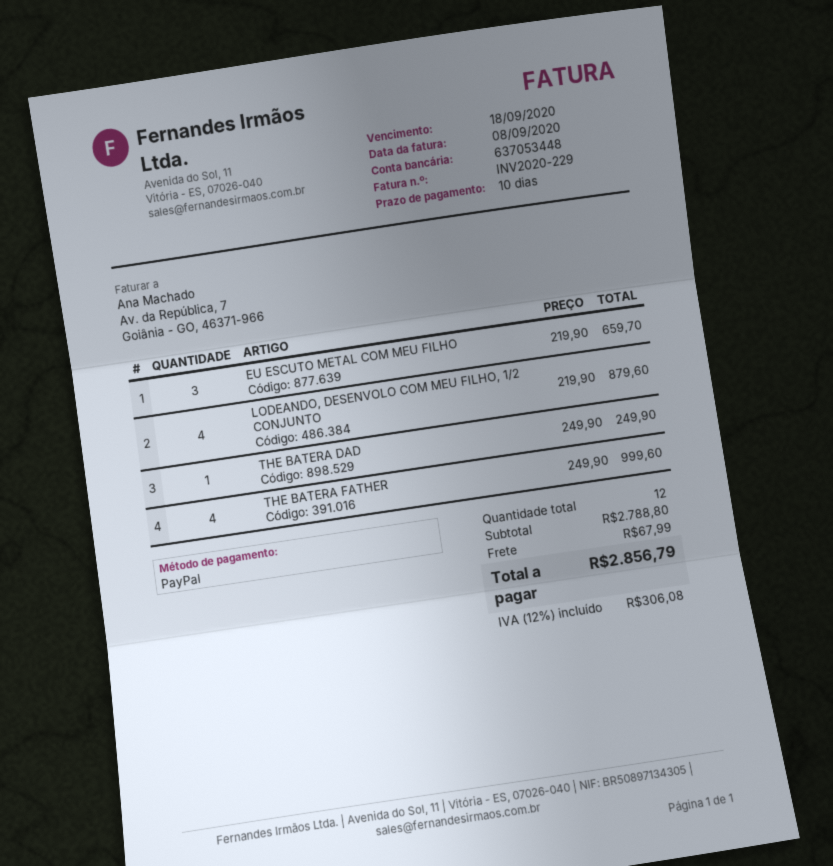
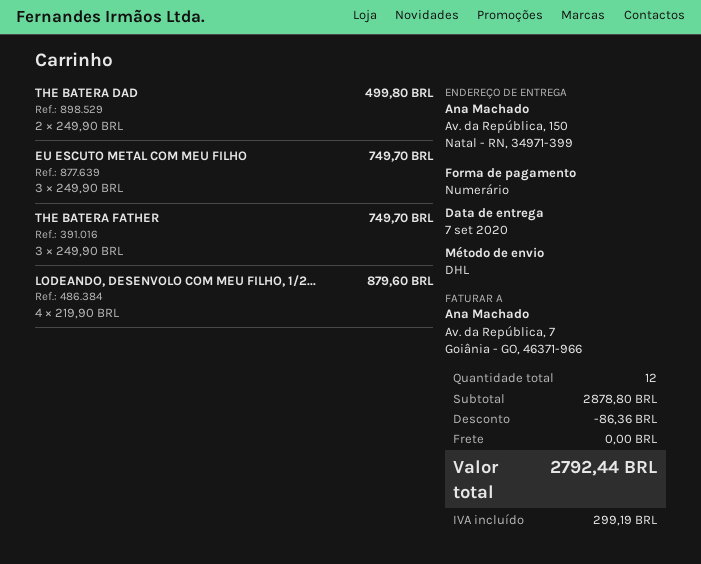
payment method: PayPal -> cash
EU ESCUTO METAL COM MEU FILHO: 3 x 219.90 = 659.70 -> 3 x 249.90 = 749.70
THE BATERA DAD: 1 x 249.90 = 249.90 -> 2 x 249.90 = 499.80
THE BATERA FATHER: 4 x 249.90 = 999.60 -> 3 x 249.90 = 749.70
subtotal: 2788.80 -> 2878.80
discount: none -> 86.36
shipping: 67.99 -> 0.00
tax: 306.08 -> 299.19
total: 2856.79 -> 2792.44

